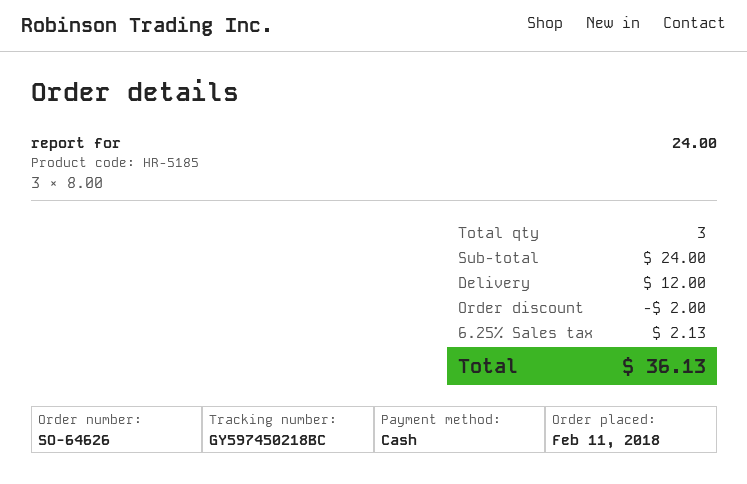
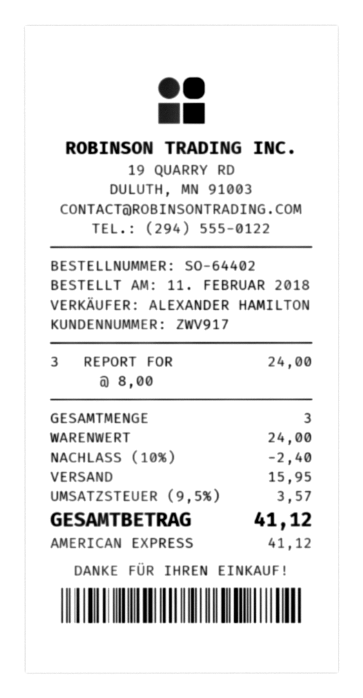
order number: SO-64626 -> SO-64402
payment method: cash -> American Express
discount: 2.00 -> 2.40
shipping: 12.00 -> 15.95
tax: 6.25% = 2.13 -> 9.5% = 3.57
total: 36.13 -> 41.12

